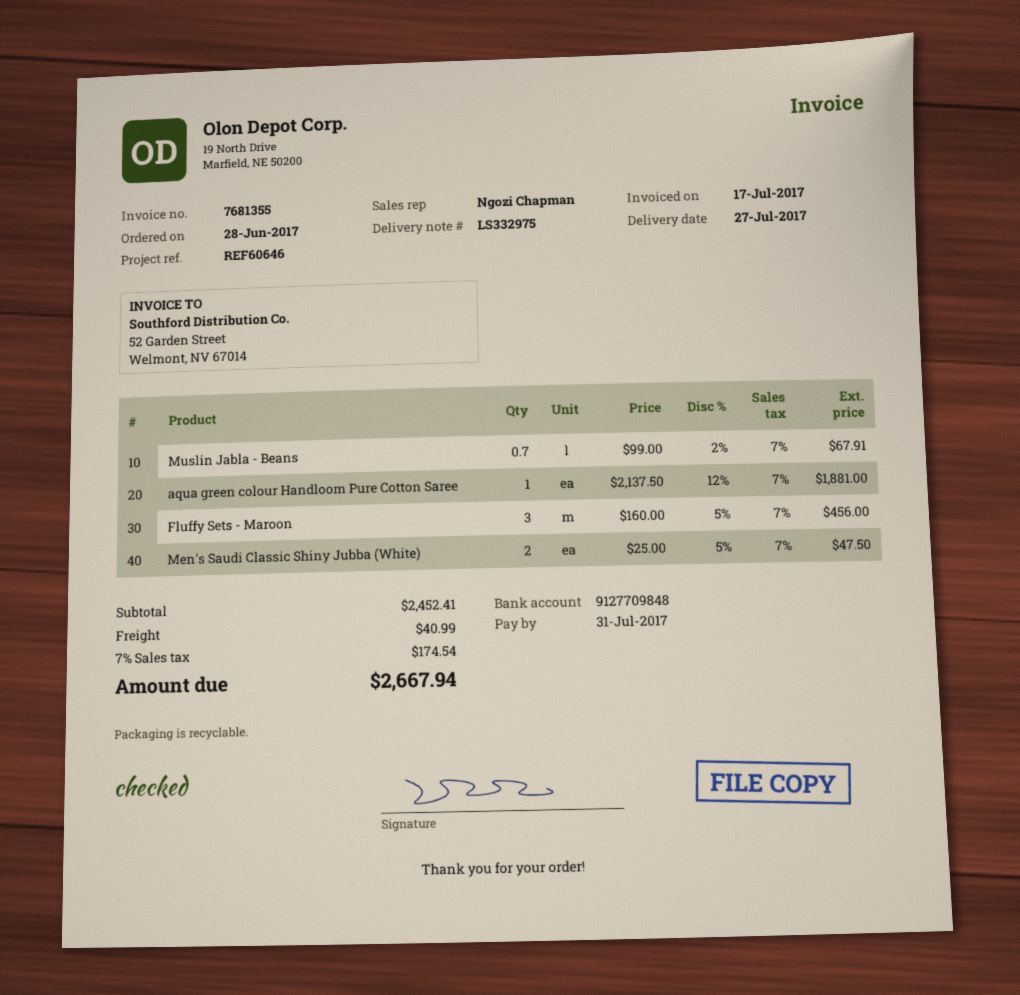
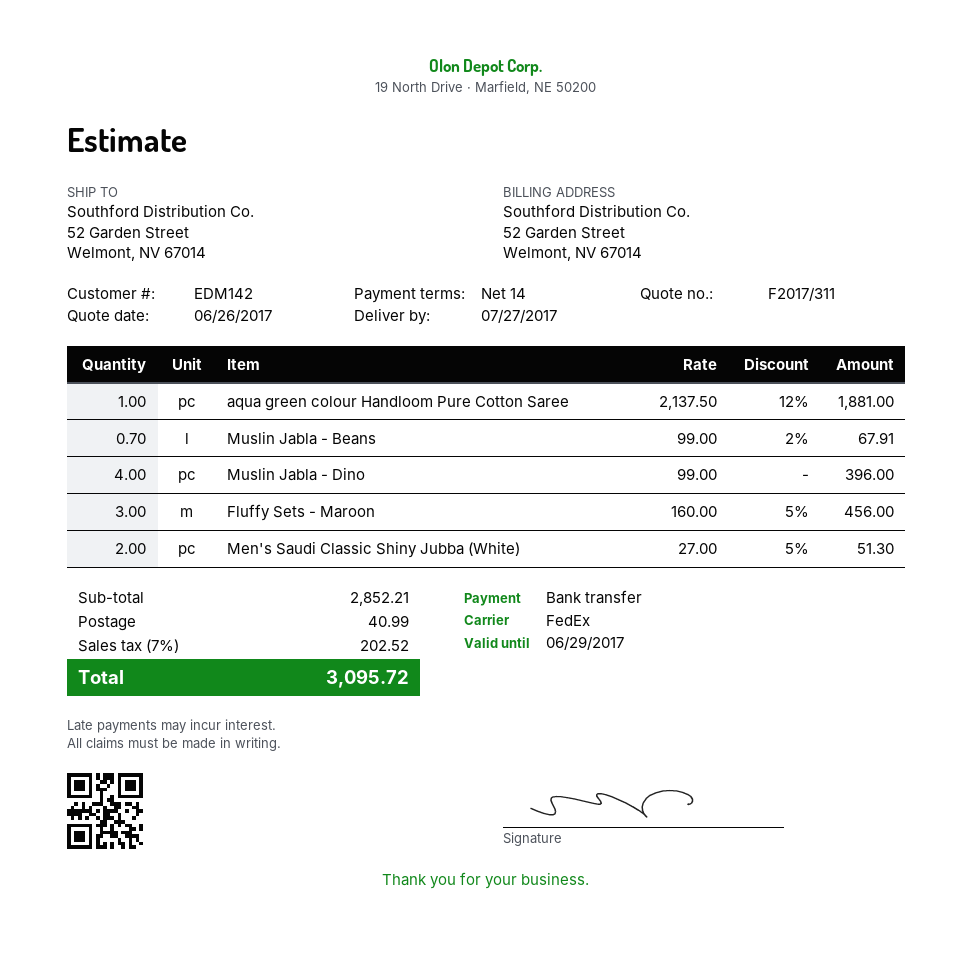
Men's Saudi Classic Shiny Jubba (White): 2 x 25.00 - 5% = 47.50 -> 2 x 27.00 - 5% = 51.30
Muslin Jabla - Dino: none -> 4 x 99.00 = 396.00
subtotal: 2452.41 -> 2852.21
tax: 7% = 174.54 -> 7% = 202.52
total: 2667.94 -> 3095.72

